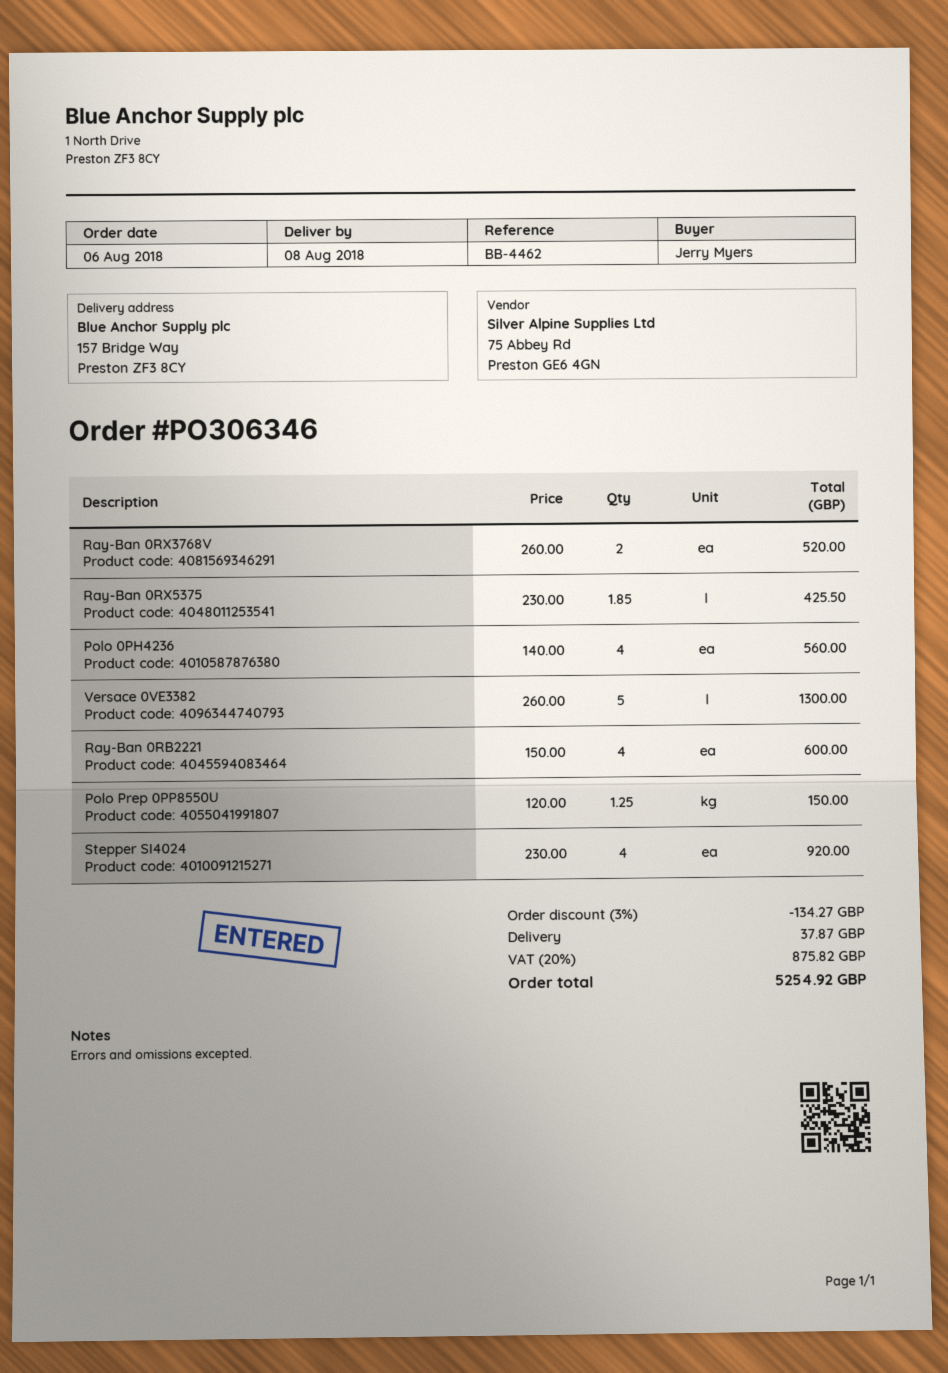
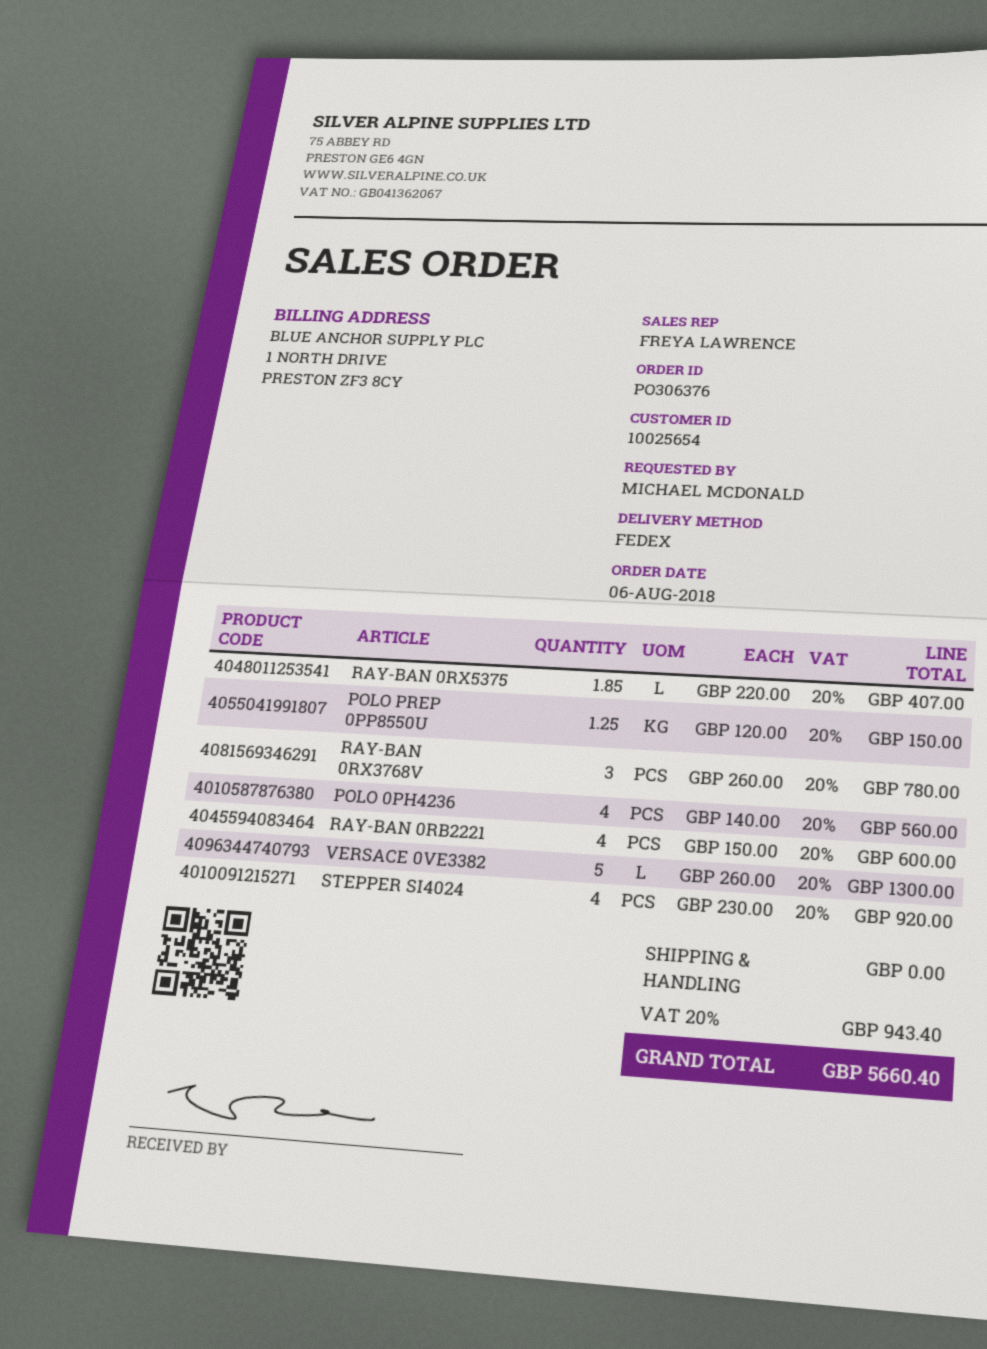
order number: PO306346 -> PO306376
ordered by: Jerry Myers -> MICHAEL MCDONALD
Ray-Ban 0RX3768V: 2 x 260.00 = 520.00 -> 3 x 260.00 = 780.00
Ray-Ban 0RX5375: 1.85 x 230.00 = 425.50 -> 1.85 x 220.00 = 407.00
discount: 3% = 134.27 -> none
shipping: 37.87 -> 0.00
tax: 20% = 875.82 -> 20% = 943.40
total: 5254.92 -> 5660.40

